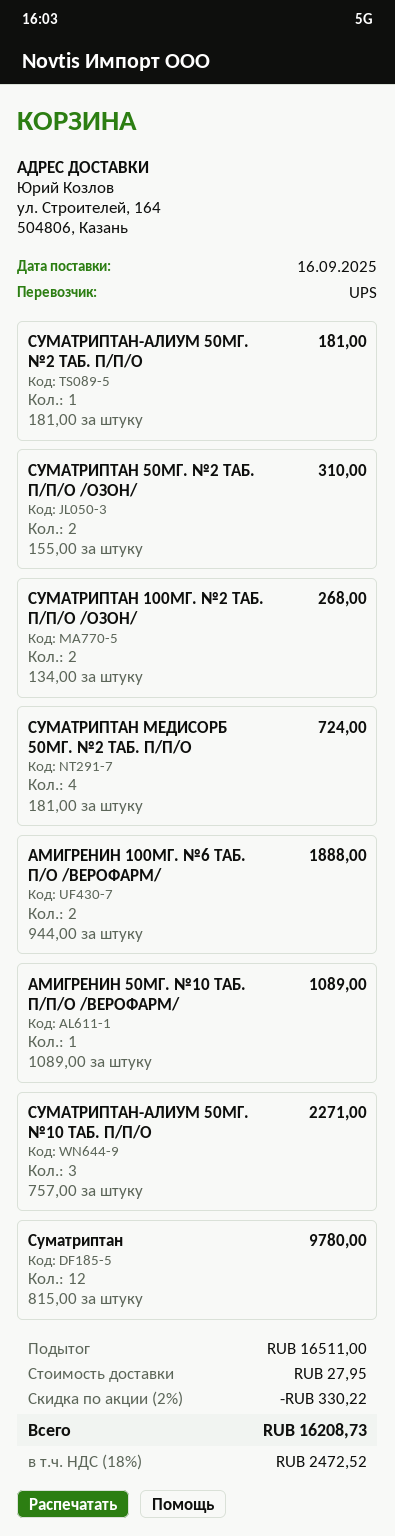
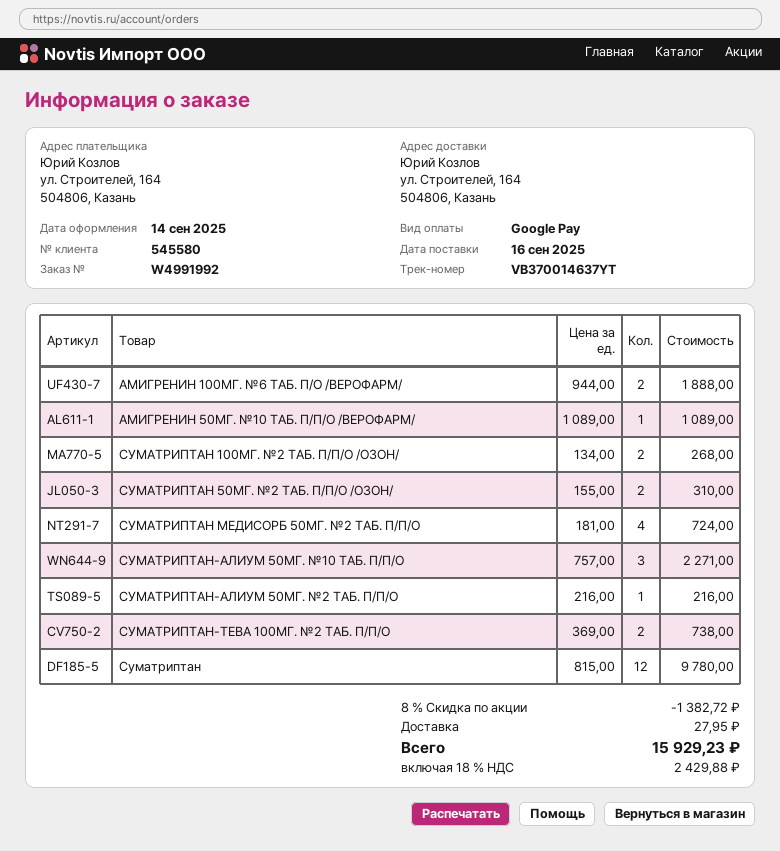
СУМАТРИПТАН-АЛИУМ 50МГ. №2 ТАБ. П/П/О: 1 x 181.00 = 181.00 -> 1 x 216.00 = 216.00
СУМАТРИПТАН-ТЕВА 100МГ. №2 ТАБ. П/П/О: none -> 2 x 369.00 = 738.00
discount: 2% = 330.22 -> 8% = 1382.72
tax: 18% = 2472.52 -> 18% = 2429.88
total: 16208.73 -> 15929.23

